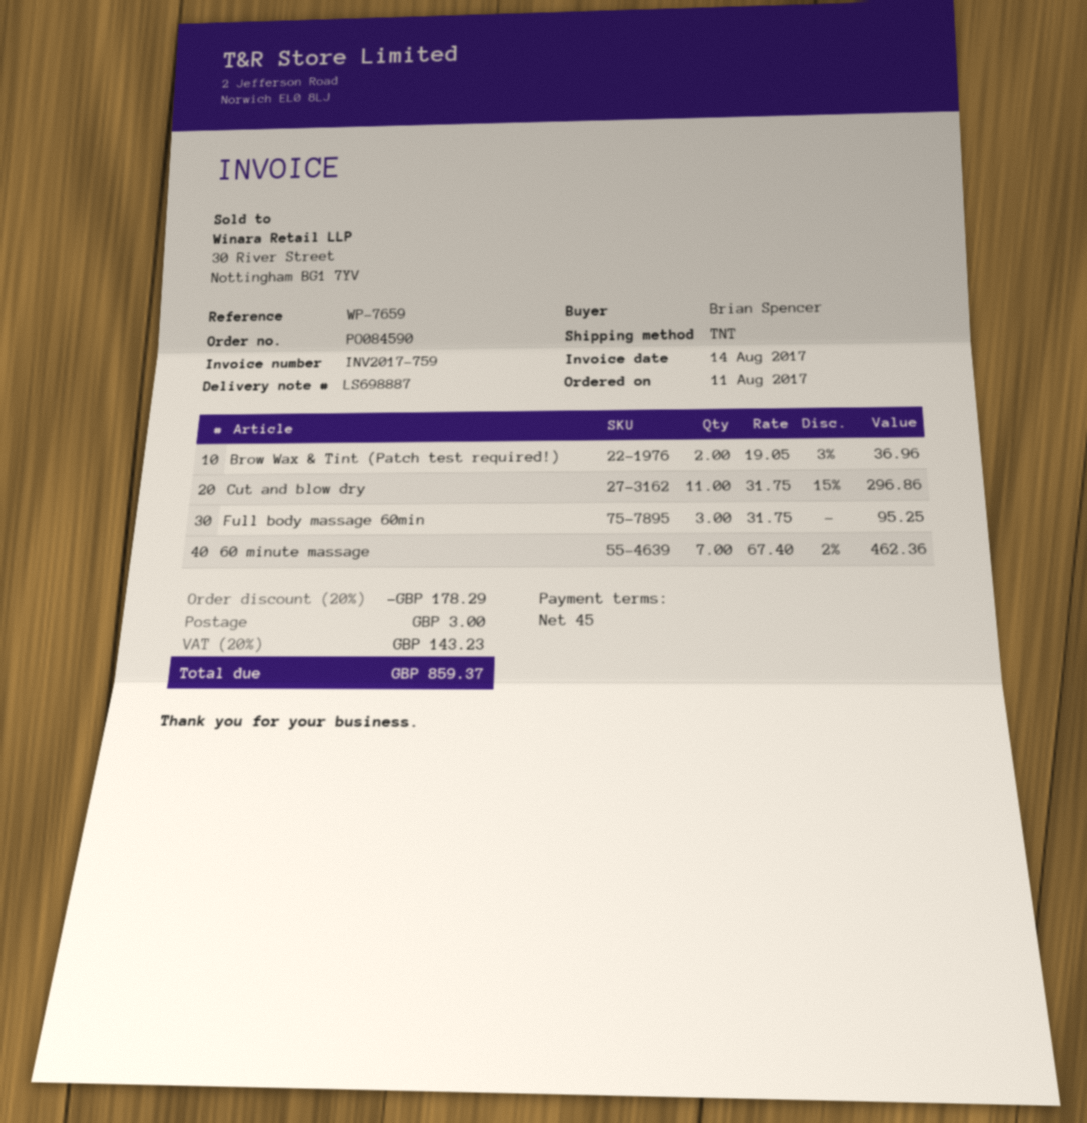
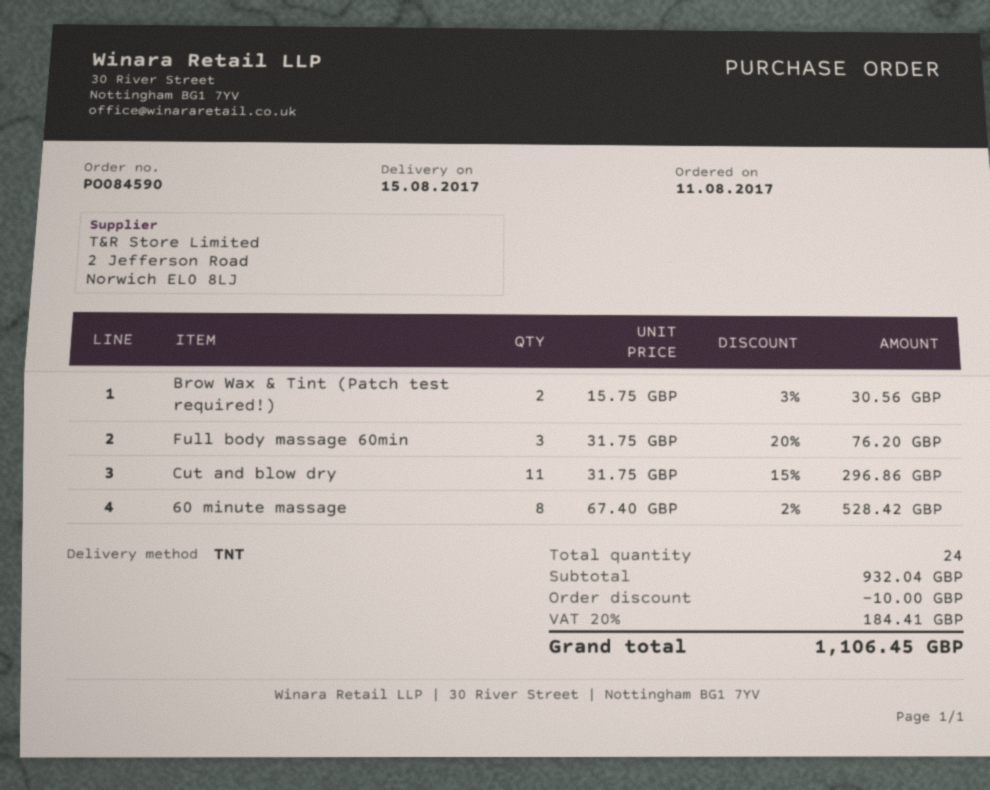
Brow Wax & Tint (Patch test required!): 2 x 19.05 - 3% = 36.96 -> 2 x 15.75 - 3% = 30.56
Full body massage 60min: 3 x 31.75 = 95.25 -> 3 x 31.75 - 20% = 76.20
60 minute massage: 7 x 67.40 - 2% = 462.36 -> 8 x 67.40 - 2% = 528.42
discount: 178.29 -> 10.00
shipping: 3.00 -> none
tax: 20% = 143.23 -> 20% = 184.41
total: 859.37 -> 1106.45

